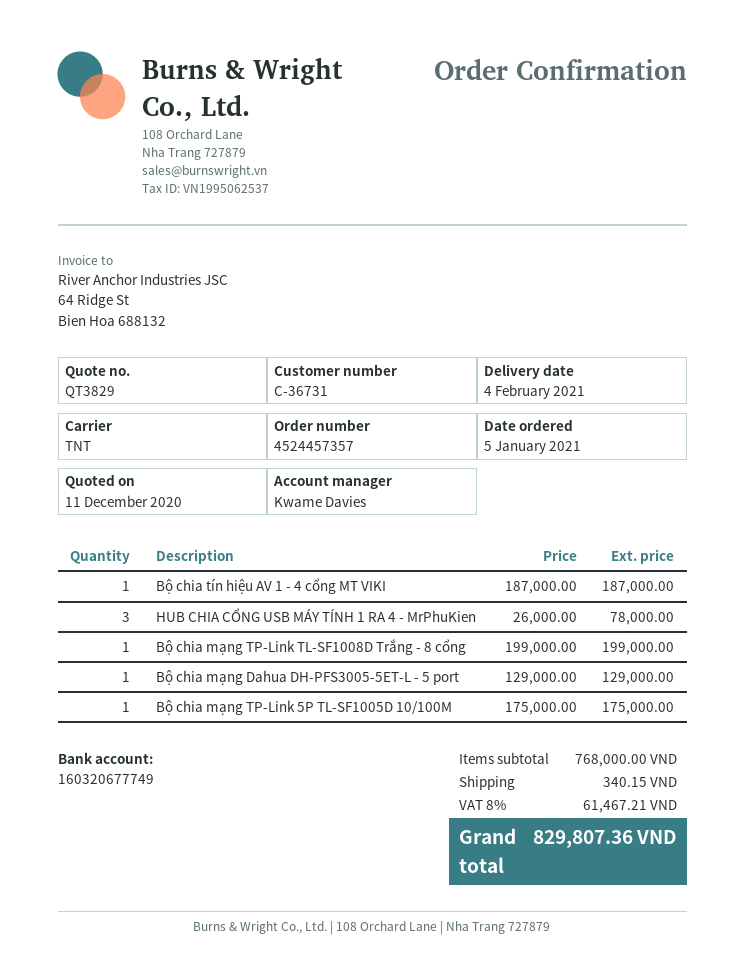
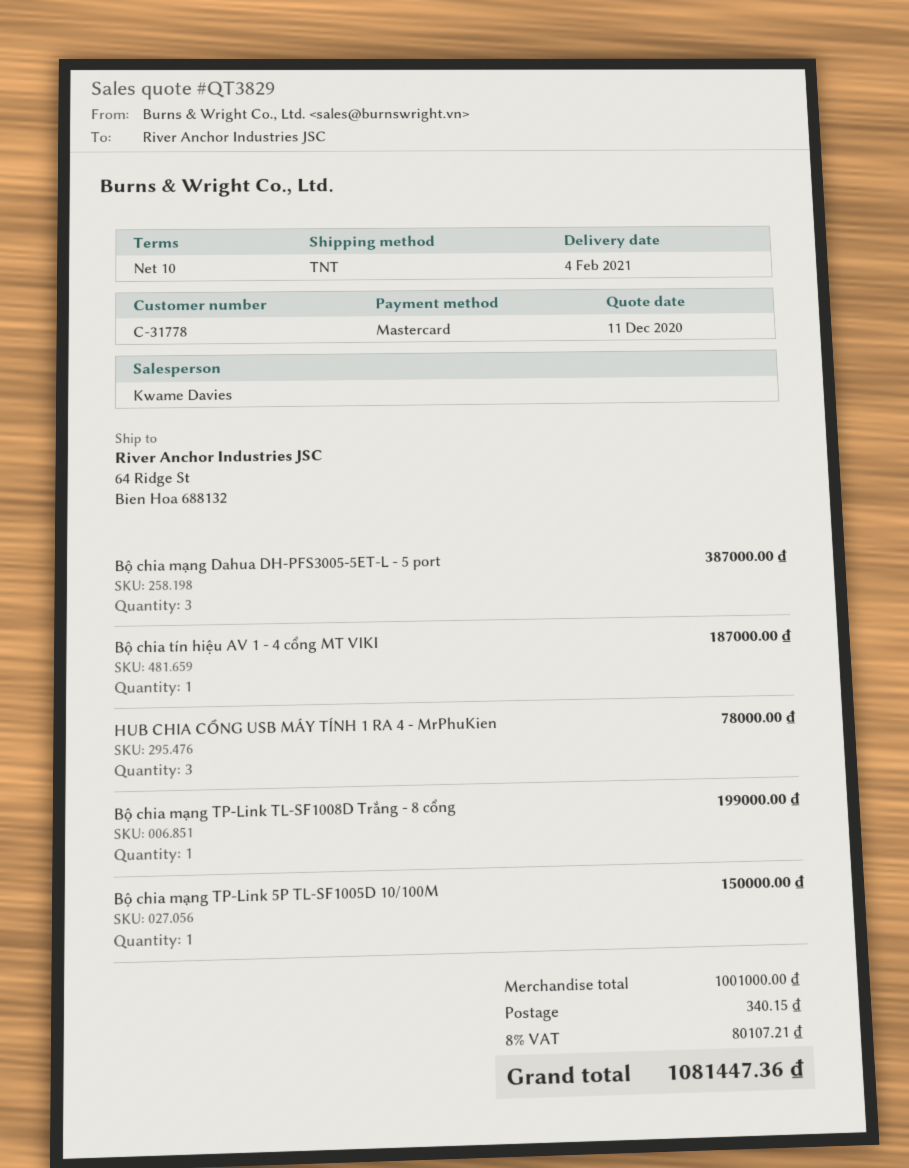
customer number: C-36731 -> C-31778
Bộ chia mạng Dahua DH-PFS3005-5ET-L - 5 port: 1 for 129000.00 -> 3 for 387000.00
Bộ chia mạng TP-Link 5P TL-SF1005D 10/100M: 1 for 175000.00 -> 1 for 150000.00
subtotal: 768000.00 -> 1001000.00
tax: 8% = 61467.21 -> 8% = 80107.21
total: 829807.36 -> 1081447.36

